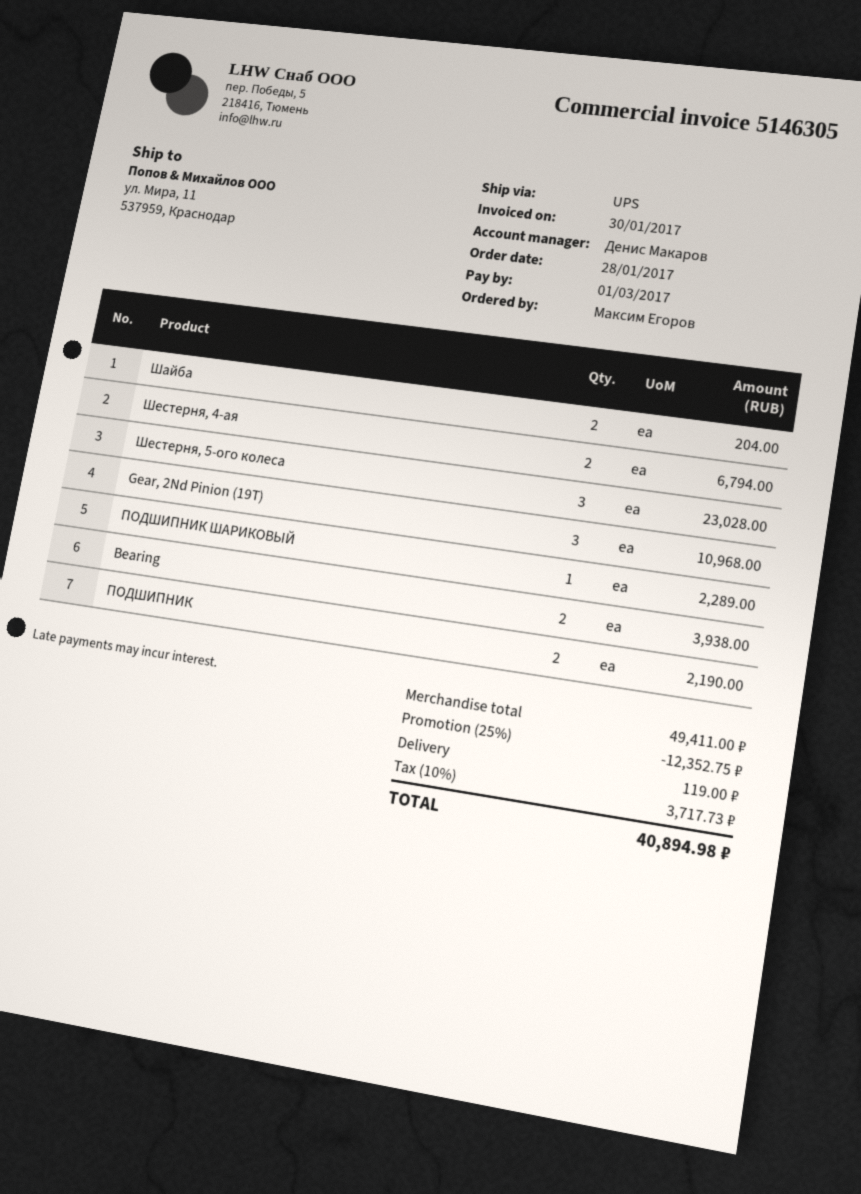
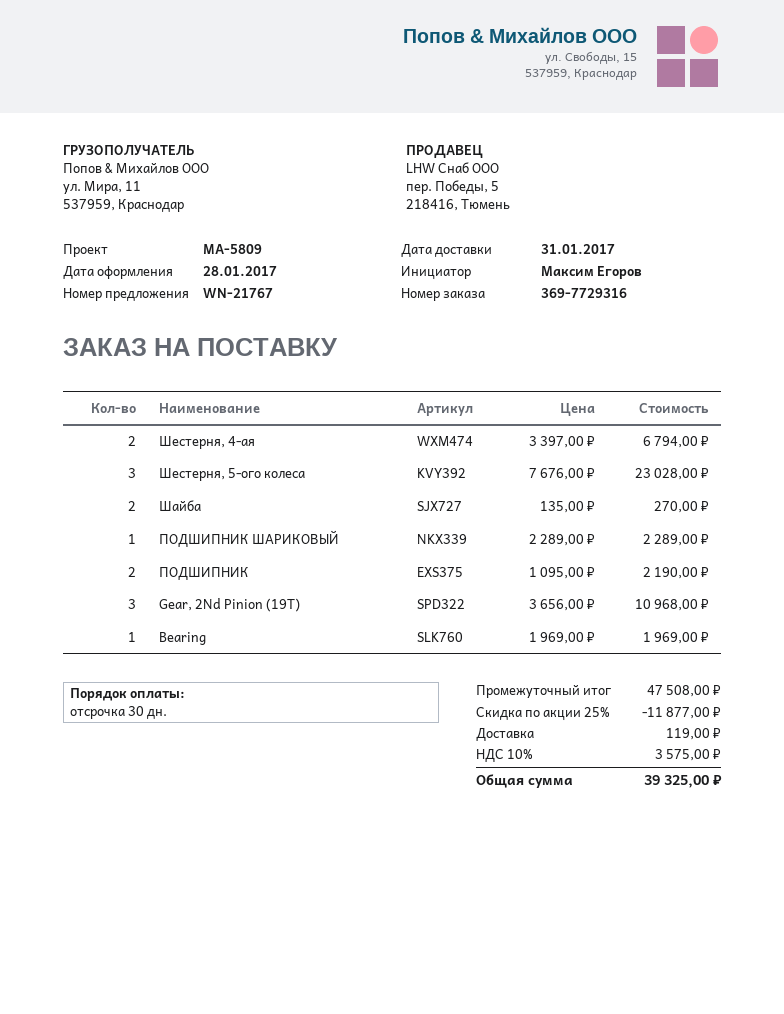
Шайба: 2 for 204.00 -> 2 for 270.00
Bearing: 2 for 3938.00 -> 1 for 1969.00
subtotal: 49411.00 -> 47508.00
discount: 25% = 12352.75 -> 25% = 11877.00
tax: 10% = 3717.73 -> 10% = 3575.00
total: 40894.98 -> 39325.00

